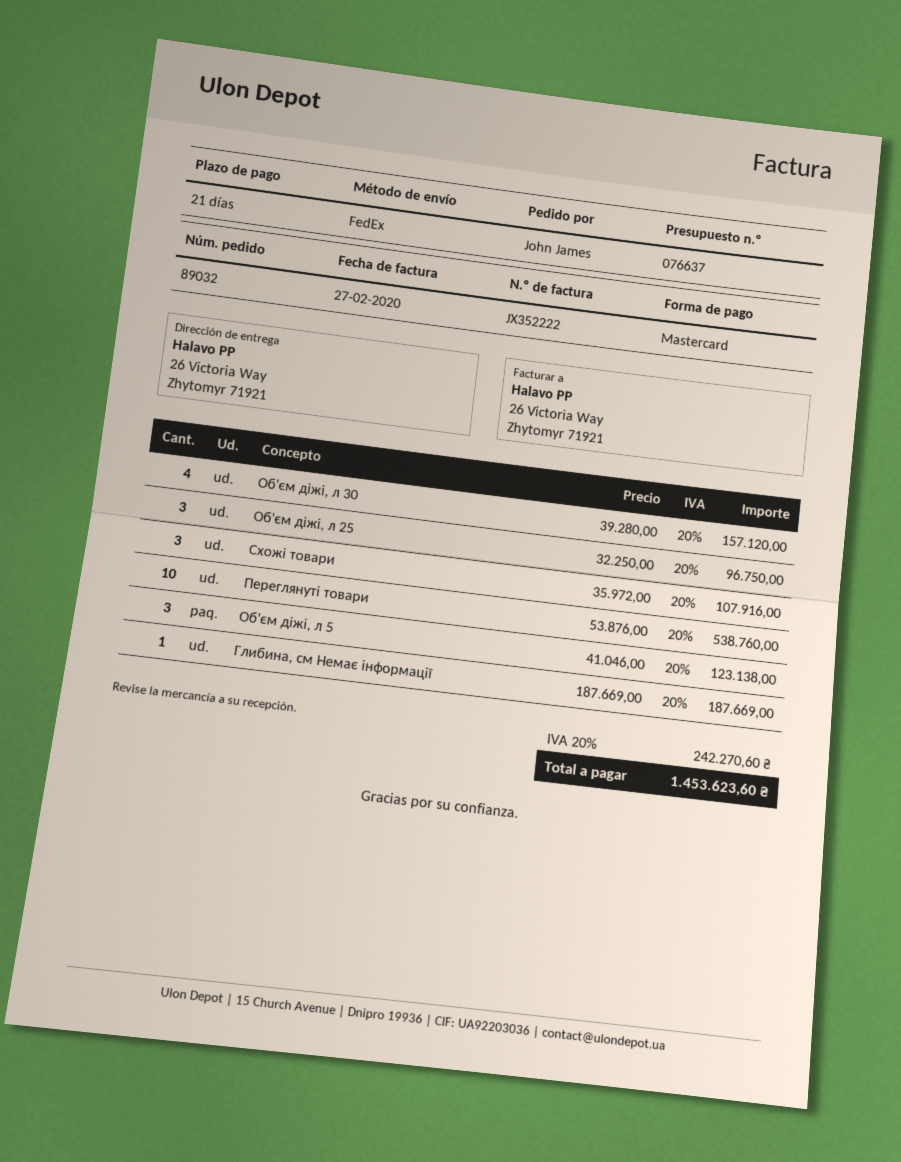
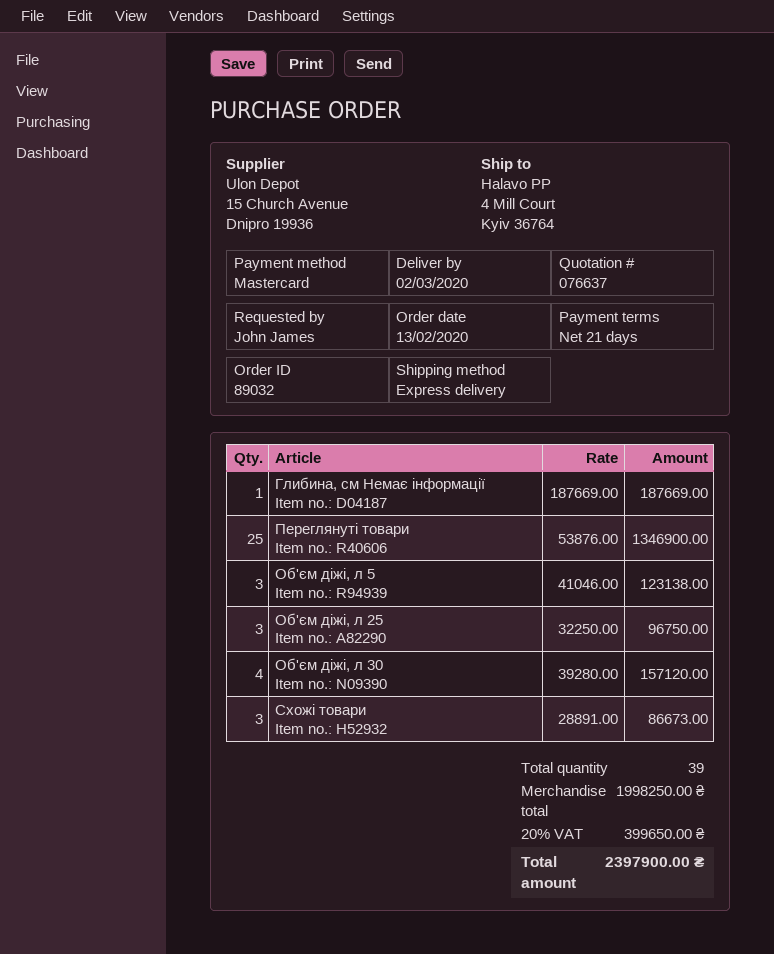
shipping method: FedEx -> express
ship to: 26 Victoria Way, Zhytomyr 71921 -> 4 Mill Court, Kyiv 36764
Схожі товари: 3 x 35972.00 = 107916.00 -> 3 x 28891.00 = 86673.00
Переглянуті товари: 10 x 53876.00 = 538760.00 -> 25 x 53876.00 = 1346900.00
tax: 20% = 242270.60 -> 20% = 399650.00
total: 1453623.60 -> 2397900.00

